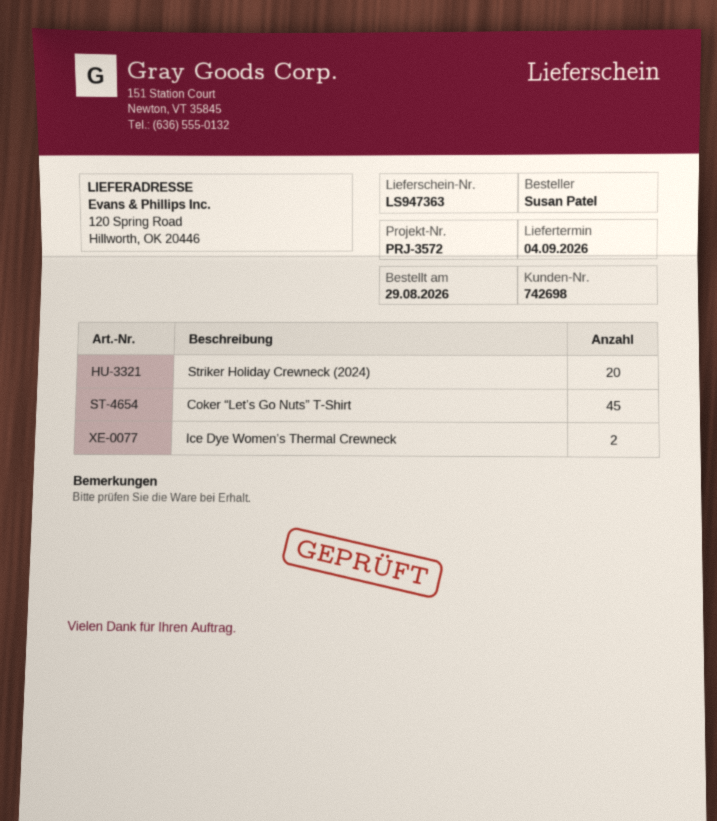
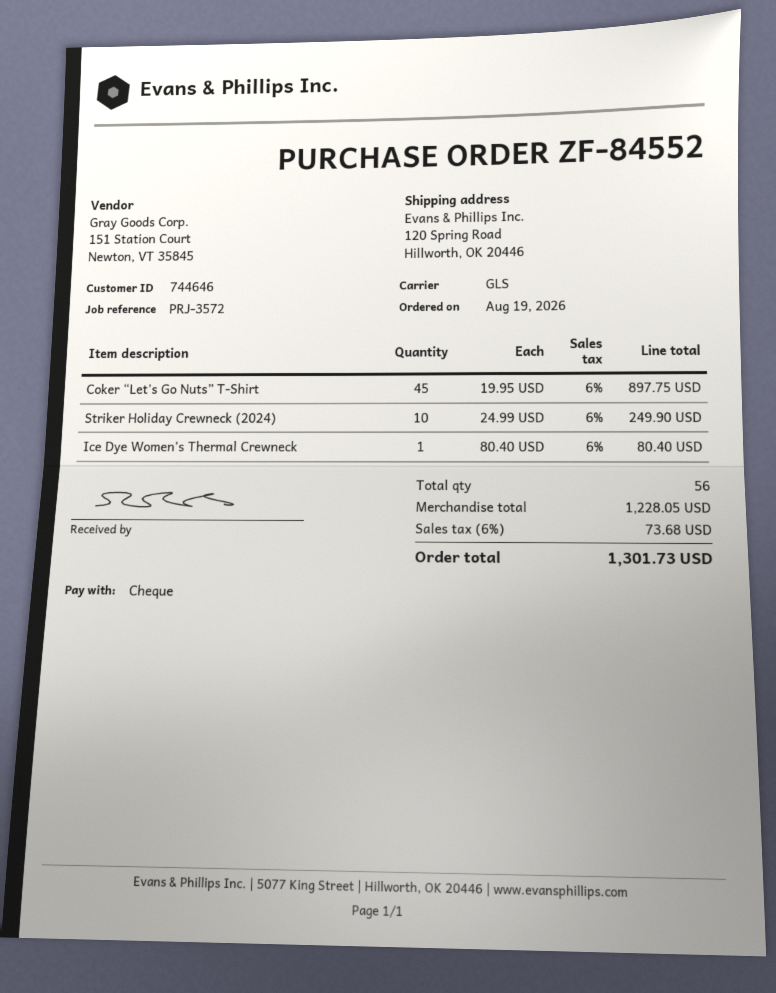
order date: 2026-08-29 -> 2026-08-19
customer number: 742698 -> 744646
Striker Holiday Crewneck (2024): 20 -> 10
Ice Dye Women’s Thermal Crewneck: 2 -> 1

